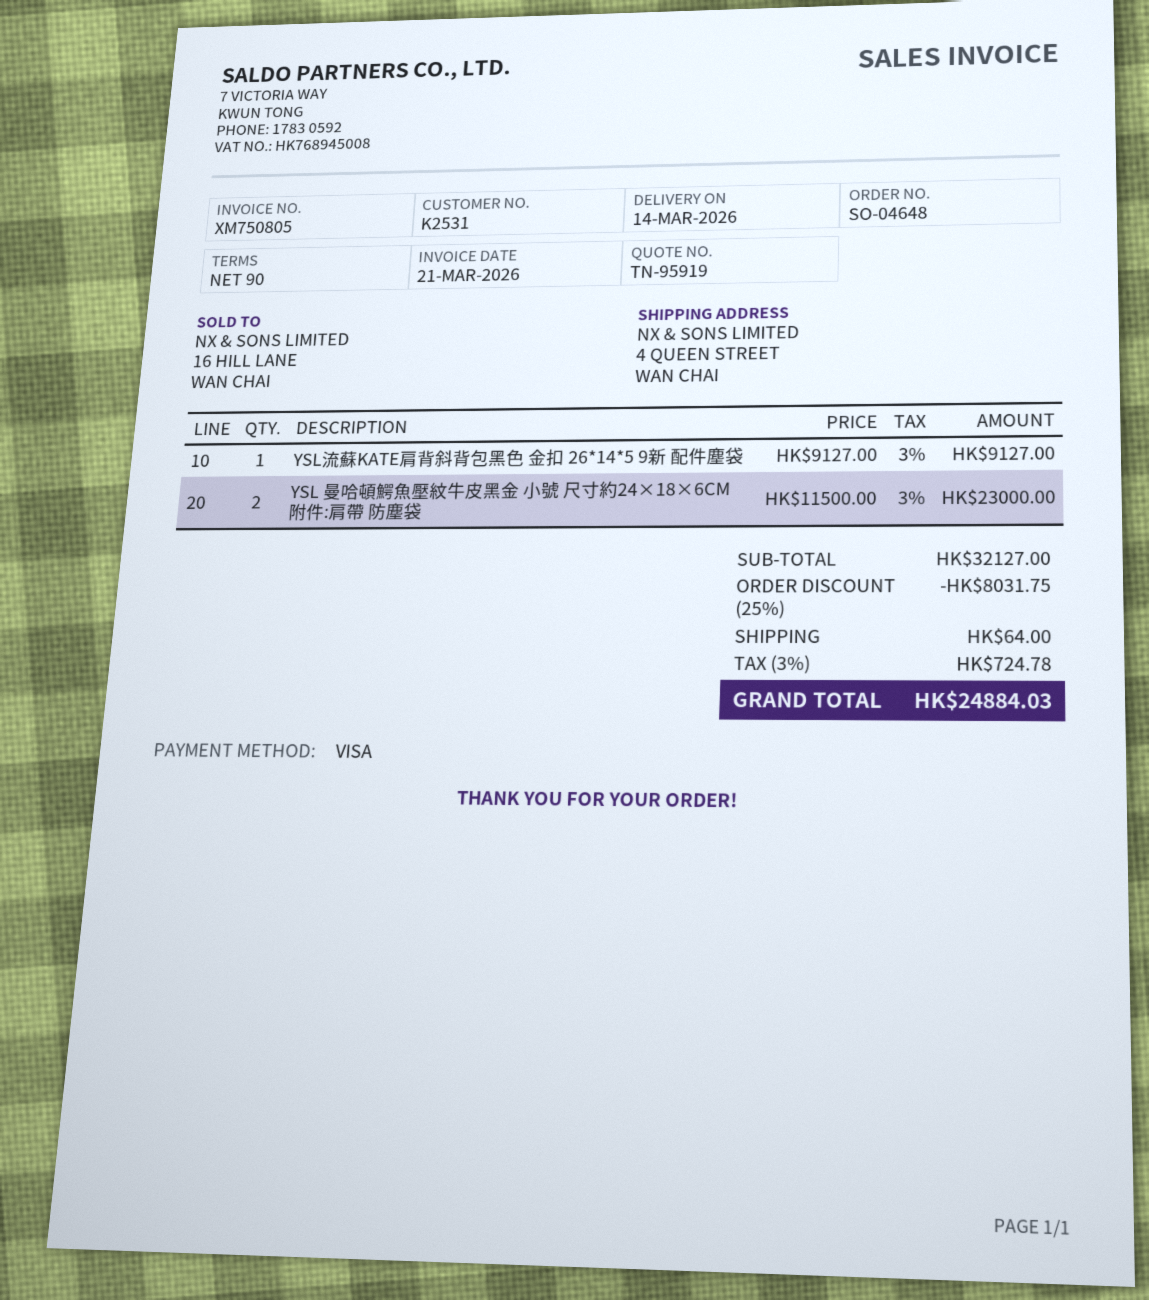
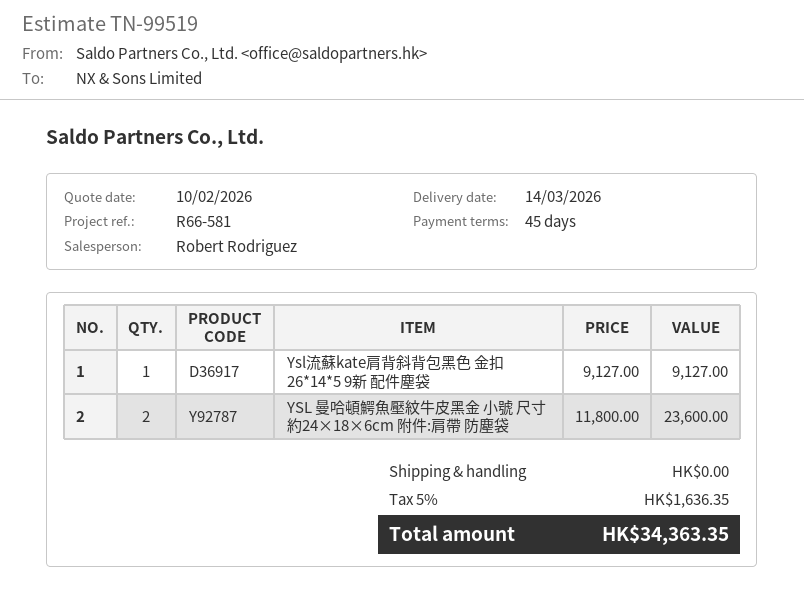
quote number: TN-95919 -> TN-99519
payment terms: 90 days -> 45 days
YSL 曼哈頓鰐魚壓紋牛皮黑金 小號 尺寸約24×18×6CM 附件:肩帶 防塵袋: 2 x 11500.00 = 23000.00 -> 2 x 11800.00 = 23600.00
discount: 25% = 8031.75 -> none
shipping: 64.00 -> 0.00
tax: 3% = 724.78 -> 5% = 1636.35
total: 24884.03 -> 34363.35

